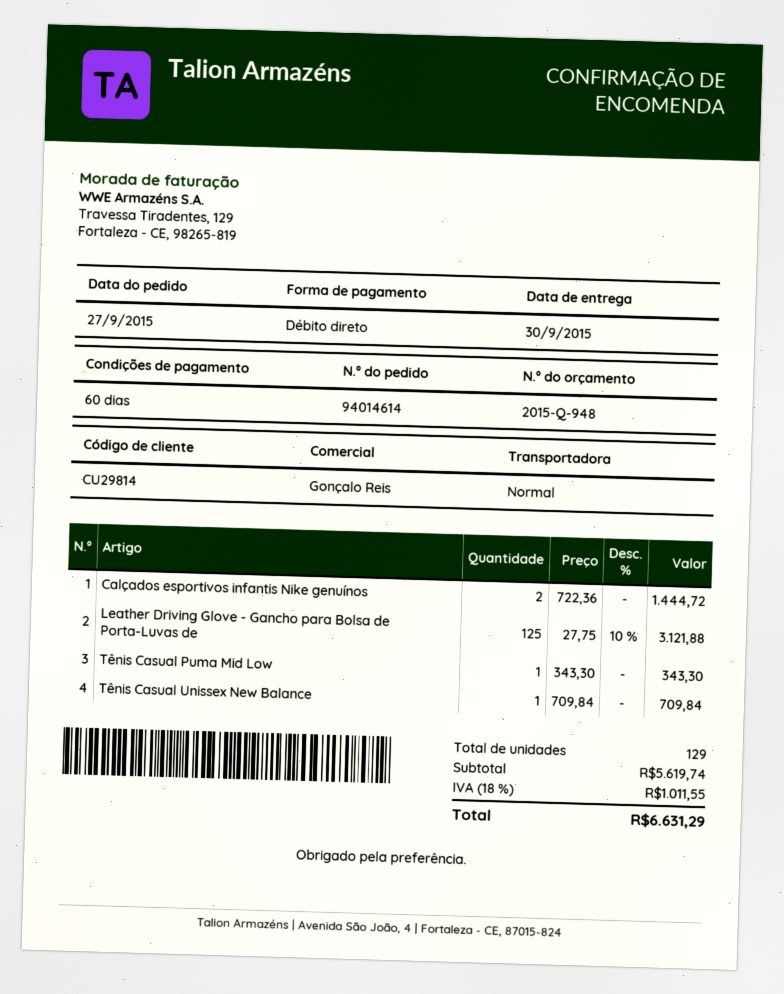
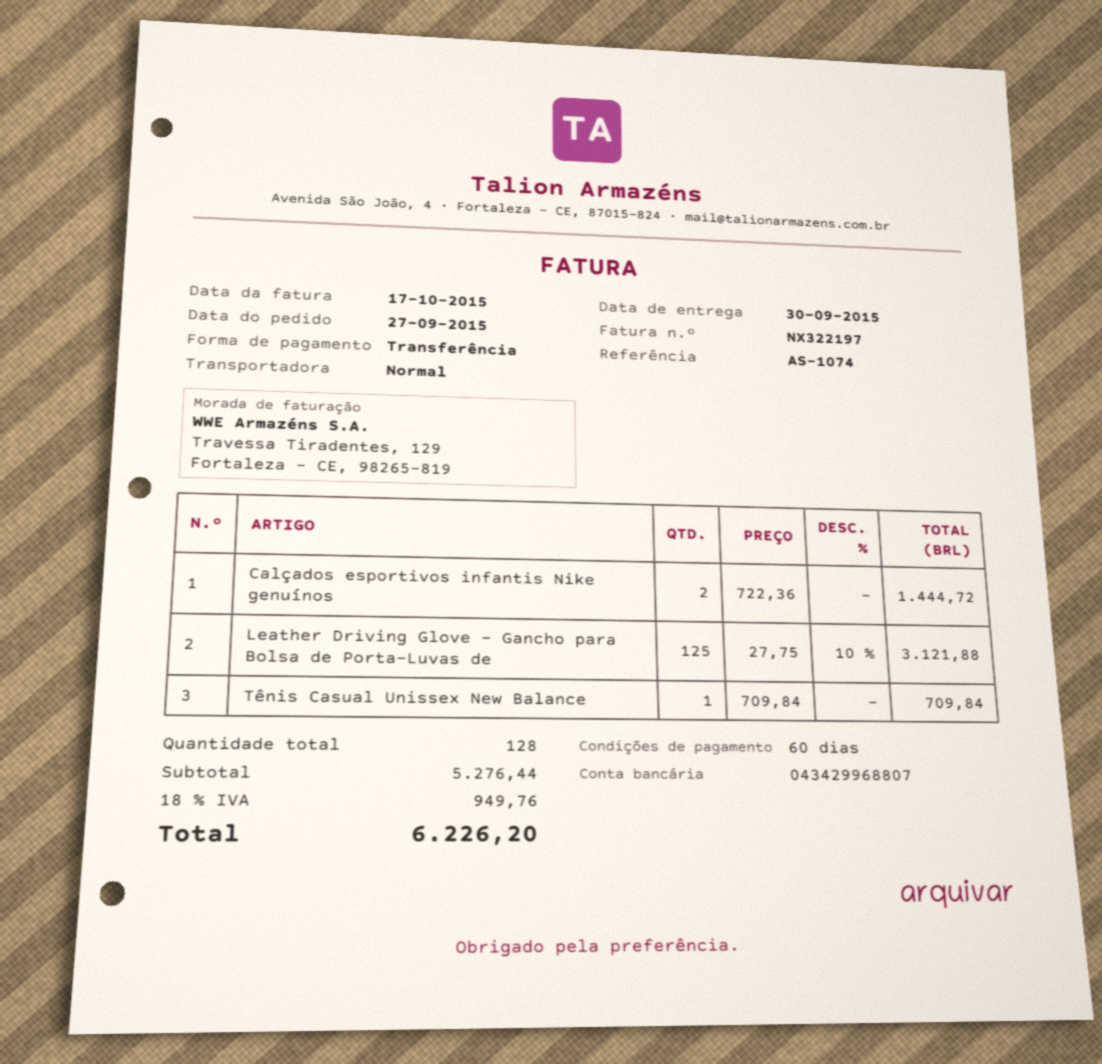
payment method: direct debit -> bank transfer
Tênis Casual Puma Mid Low: 1 x 343.30 = 343.30 -> none
total quantity: 129 -> 128
subtotal: 5619.74 -> 5276.44
tax: 18% = 1011.55 -> 18% = 949.76
total: 6631.29 -> 6226.20

